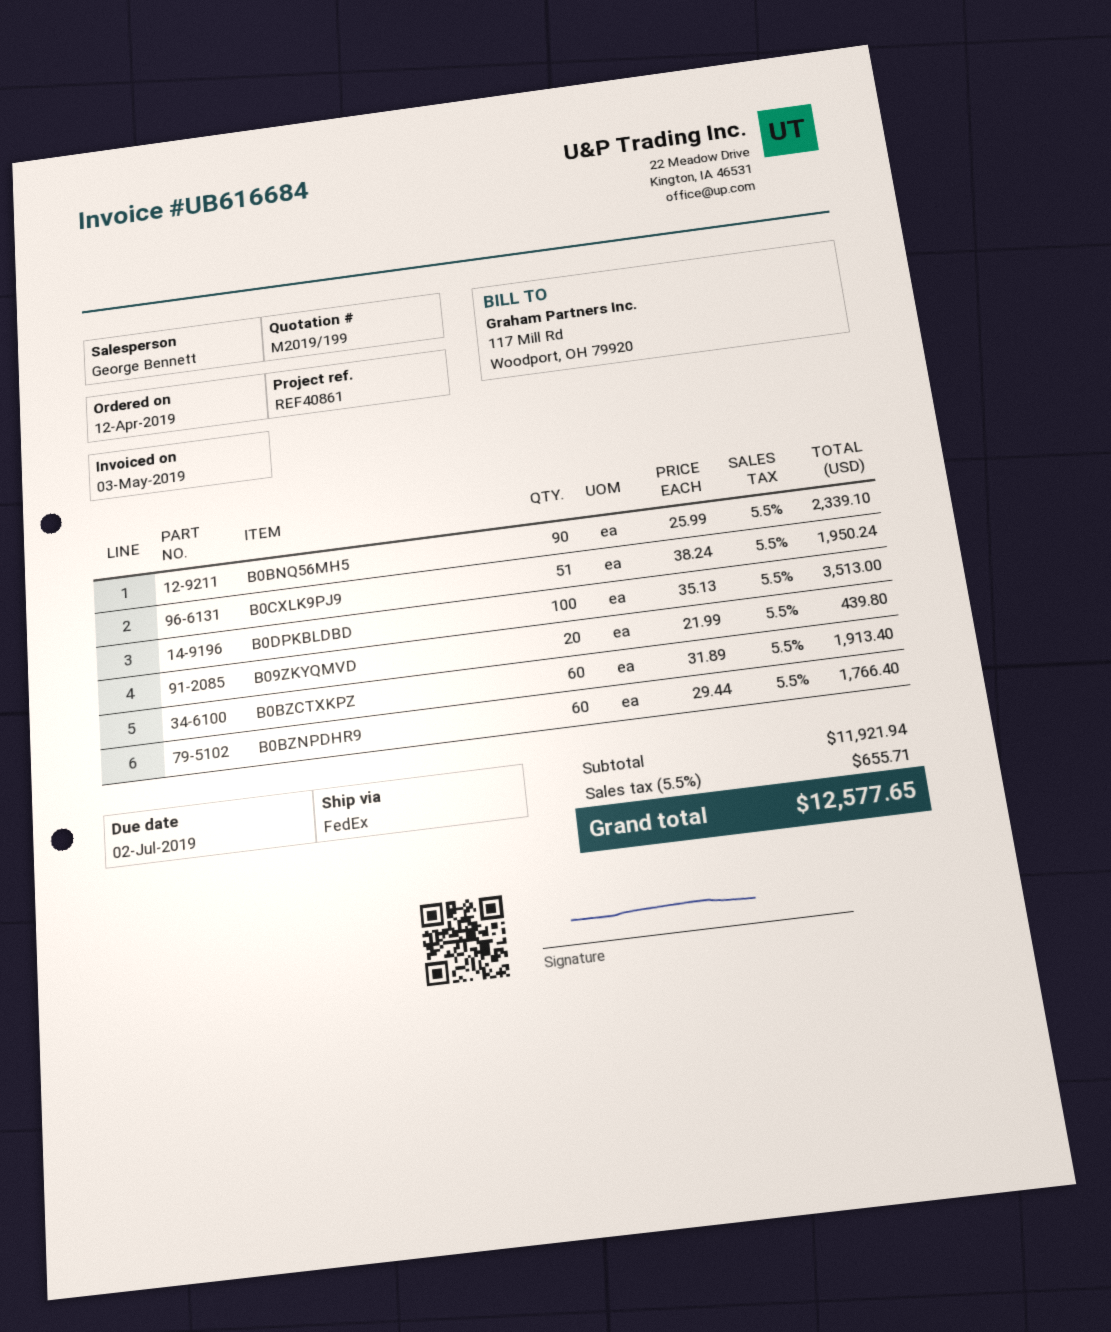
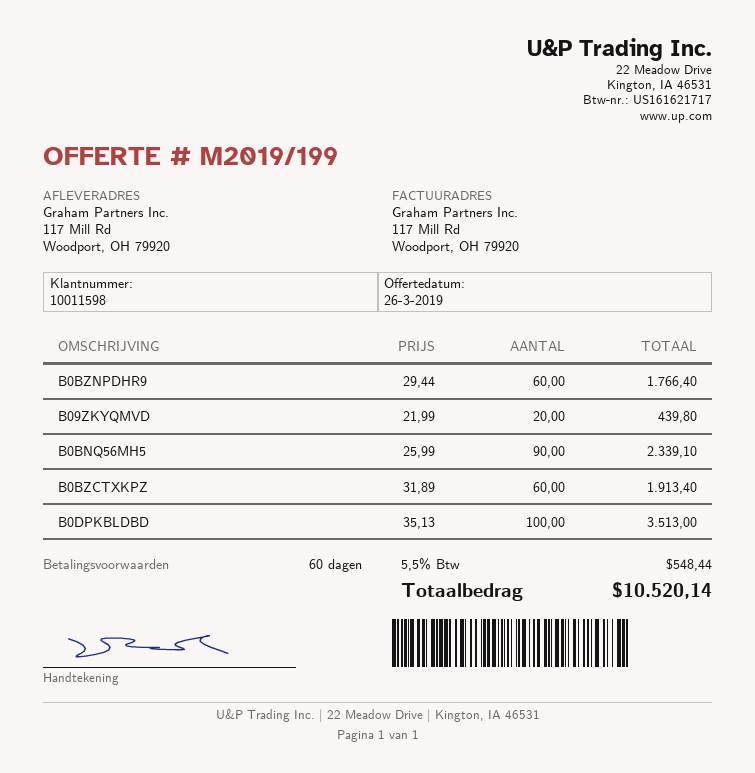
B0CXLK9PJ9: 51 x 38.24 = 1950.24 -> none
tax: 5.5% = 655.71 -> 5.5% = 548.44
total: 12577.65 -> 10520.14

